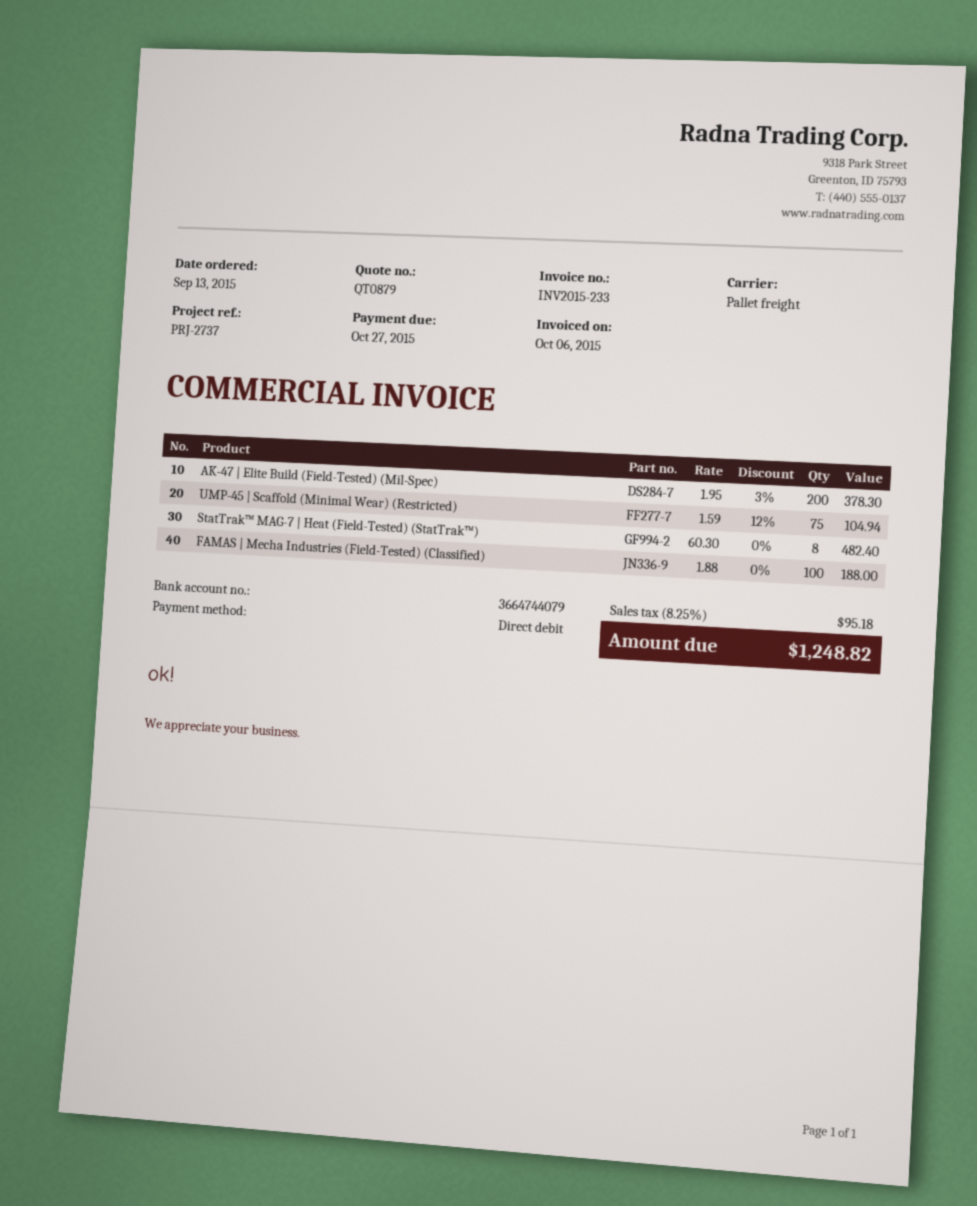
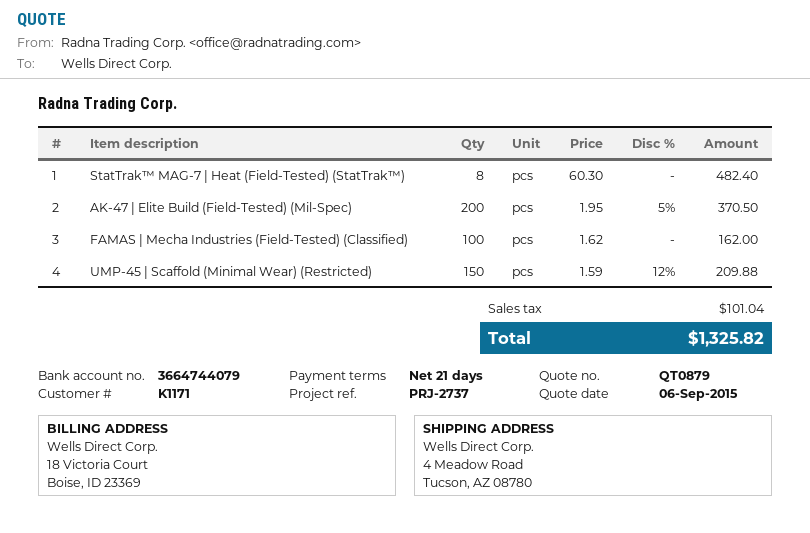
AK-47 | Elite Build (Field-Tested) (Mil-Spec): 200 x 1.95 - 3% = 378.30 -> 200 x 1.95 - 5% = 370.50
UMP-45 | Scaffold (Minimal Wear) (Restricted): 75 x 1.59 - 12% = 104.94 -> 150 x 1.59 - 12% = 209.88
FAMAS | Mecha Industries (Field-Tested) (Classified): 100 x 1.88 = 188.00 -> 100 x 1.62 = 162.00
tax: 95.18 -> 101.04
total: 1248.82 -> 1325.82

